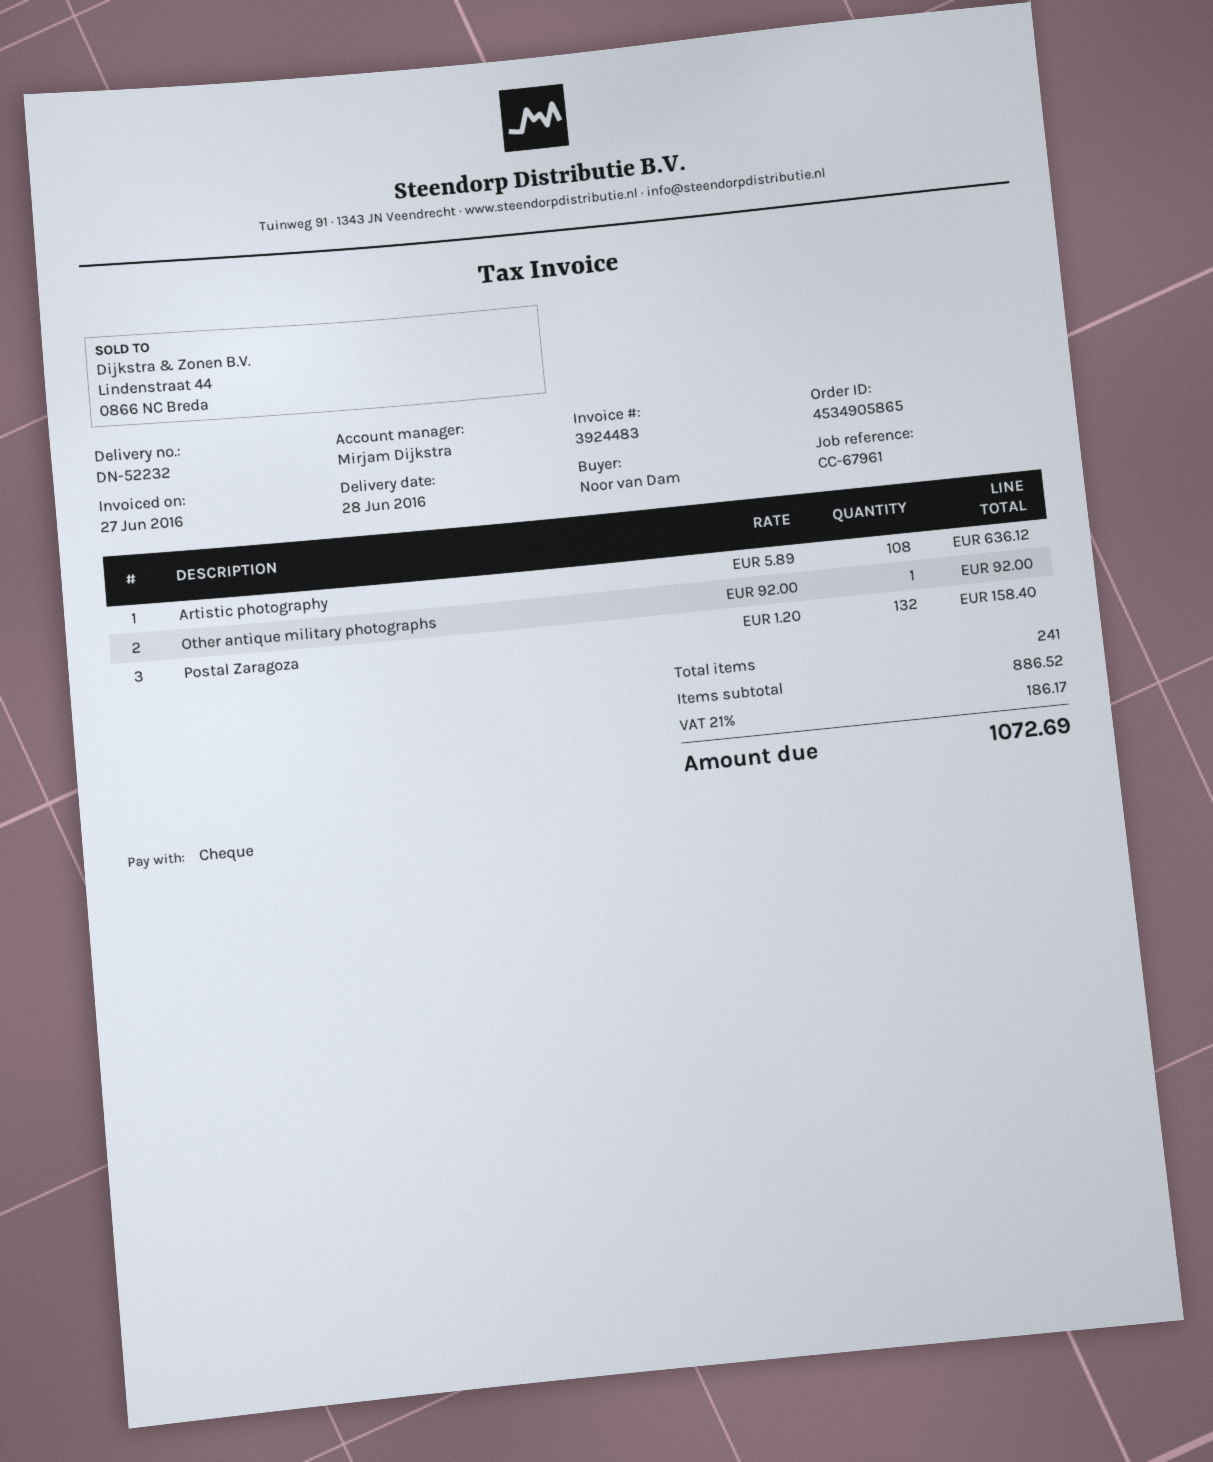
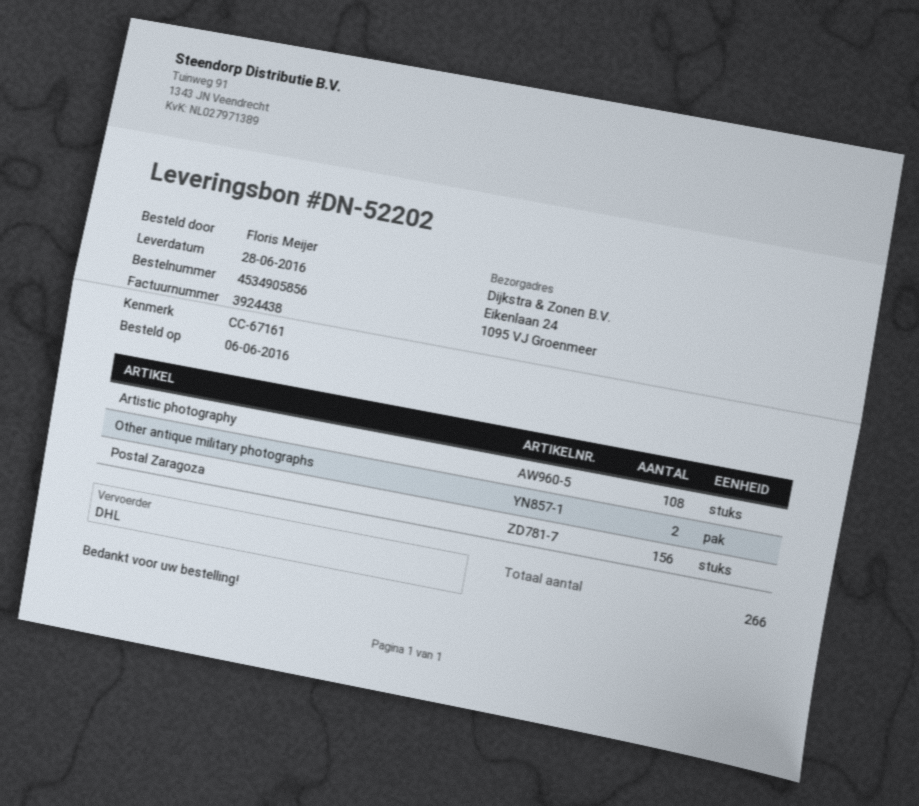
order number: 4534905865 -> 4534905856
delivery note number: DN-52232 -> DN-52202
invoice number: 3924483 -> 3924438
reference: CC-67961 -> CC-67161
ordered by: Noor van Dam -> Floris Meijer
Other antique military photographs: 1 -> 2
Postal Zaragoza: 132 -> 156
total quantity: 241 -> 266

